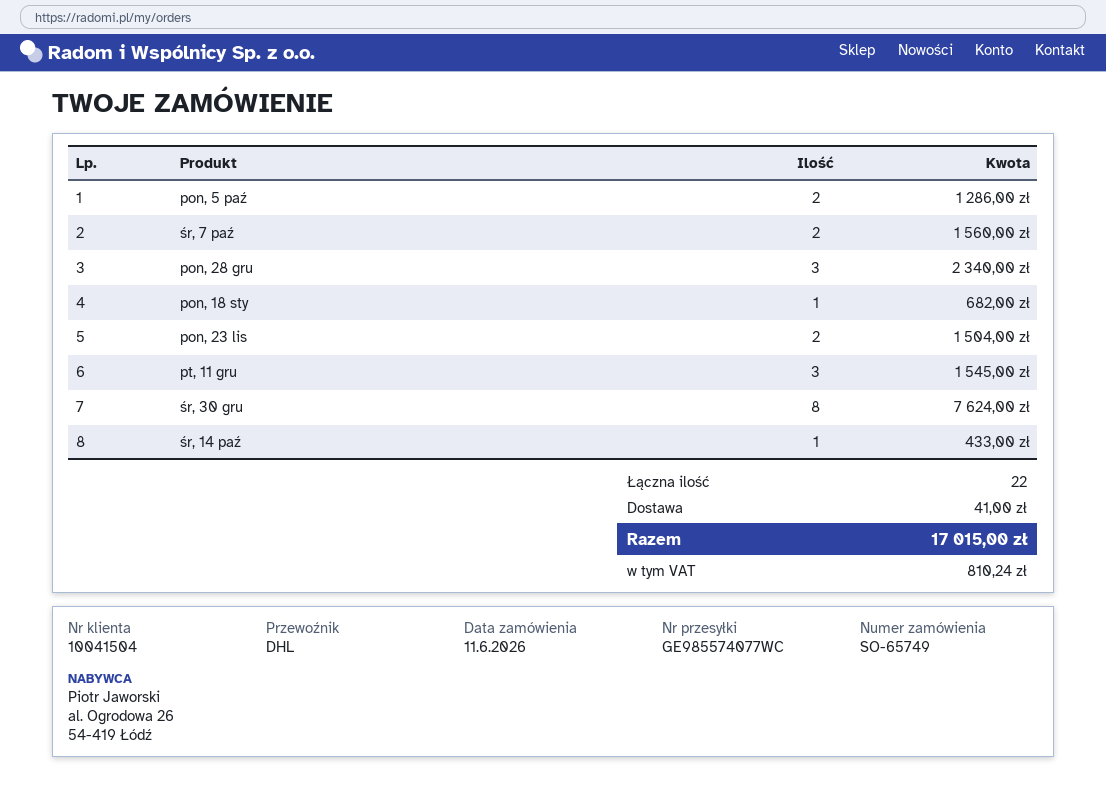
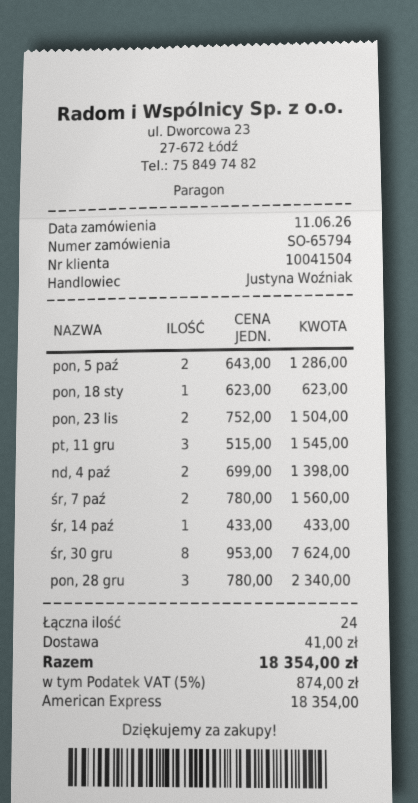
order number: SO-65749 -> SO-65794
pon, 18 sty: 1 for 682.00 -> 1 for 623.00
nd, 4 paź: none -> 2 for 1398.00
total quantity: 22 -> 24
tax: 810.24 -> 874.00
total: 17015.00 -> 18354.00

